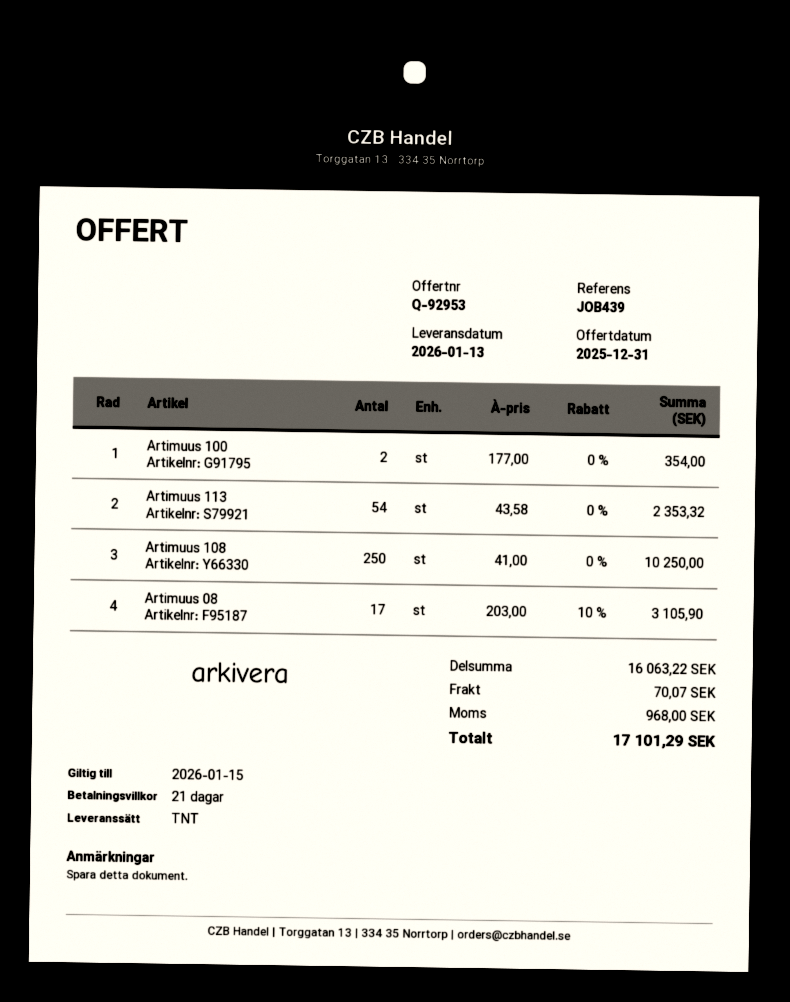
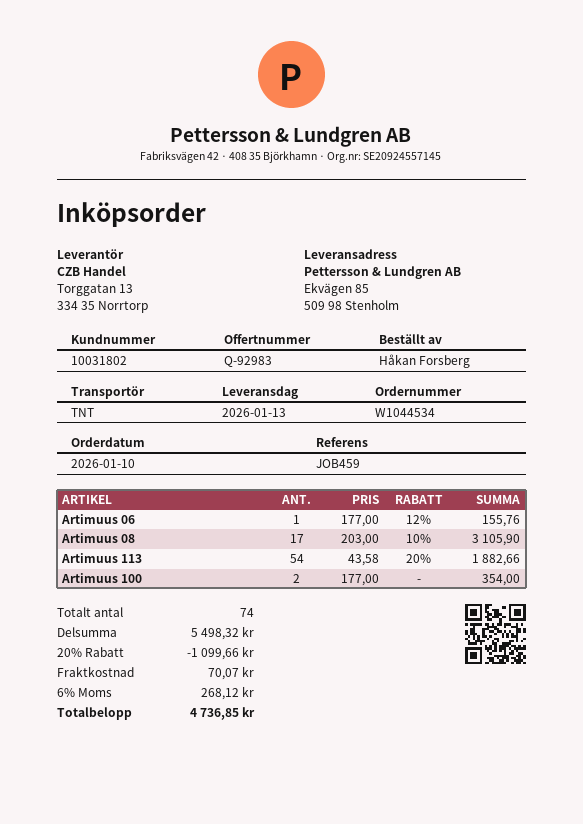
quote number: Q-92953 -> Q-92983
reference: JOB439 -> JOB459
Artimuus 113: 54 x 43.58 = 2353.32 -> 54 x 43.58 - 20% = 1882.66
Artimuus 108: 250 x 41.00 = 10250.00 -> none
Artimuus 06: none -> 1 x 177.00 - 12% = 155.76
subtotal: 16063.22 -> 5498.32
discount: none -> 20% = 1099.66
tax: 968.00 -> 268.12
total: 17101.29 -> 4736.85

